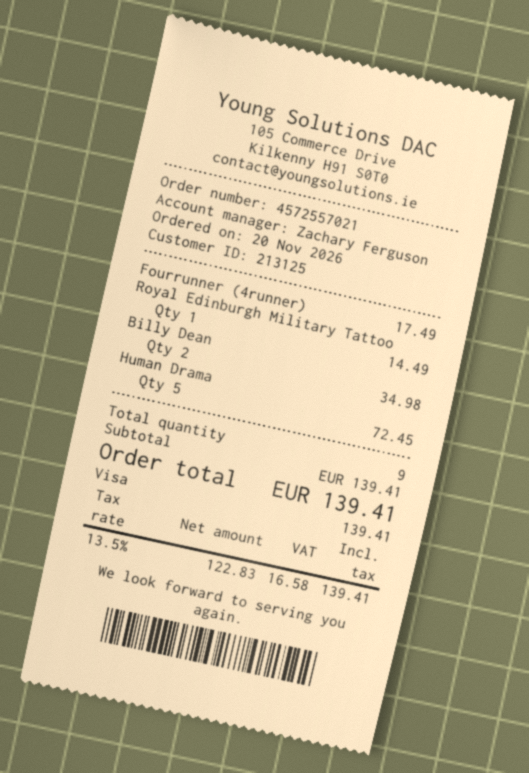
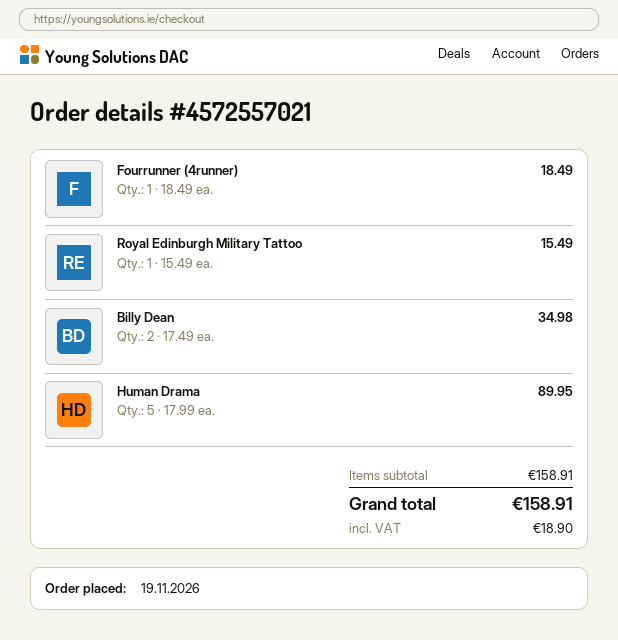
order date: 2026-11-20 -> 2026-11-19
Fourrunner (4runner): 1 for 17.49 -> 1 for 18.49
Royal Edinburgh Military Tattoo: 1 for 14.49 -> 1 for 15.49
Human Drama: 5 for 72.45 -> 5 for 89.95
subtotal: 139.41 -> 158.91
tax: 16.58 -> 18.90
total: 139.41 -> 158.91

